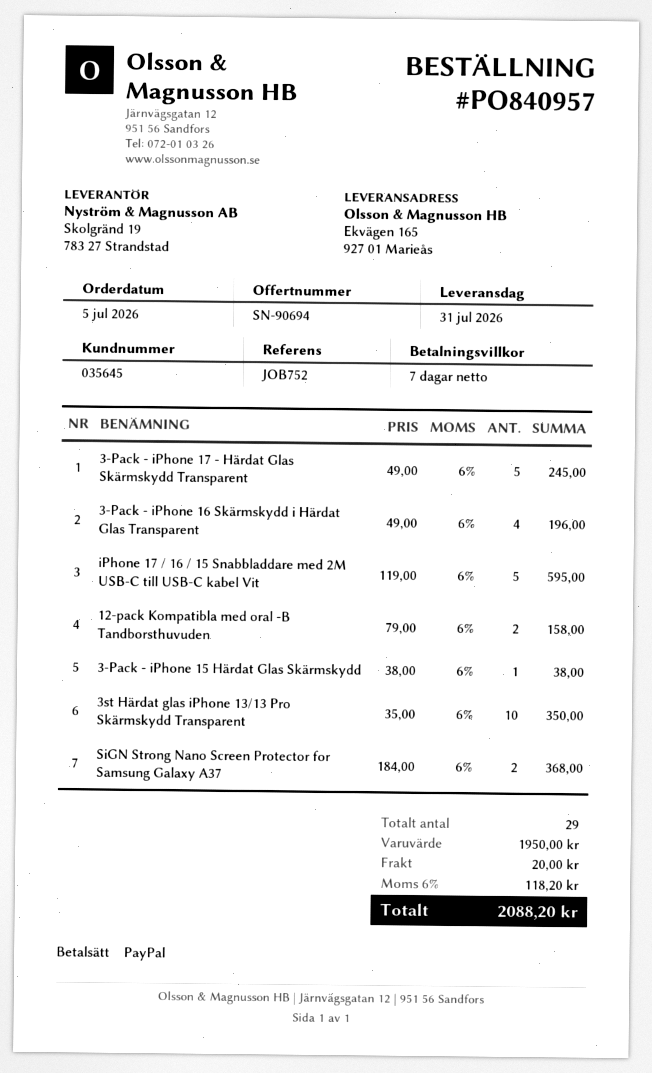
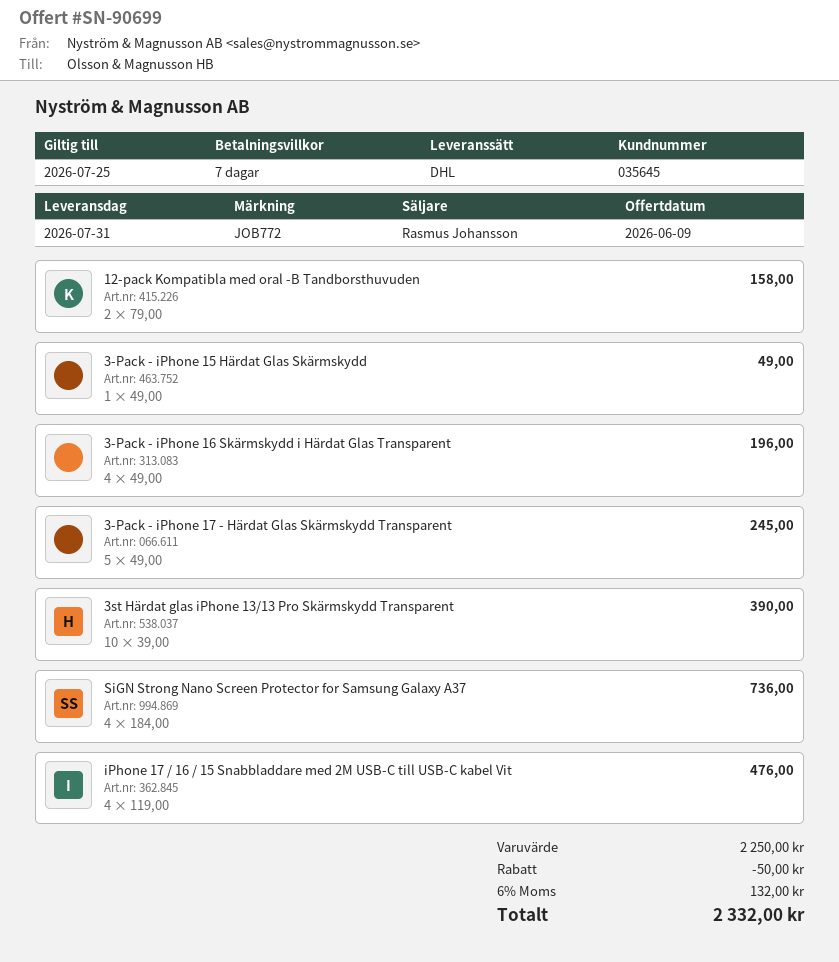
quote number: SN-90694 -> SN-90699
reference: JOB752 -> JOB772
iPhone 17 / 16 / 15 Snabbladdare med 2M USB-C till USB-C kabel Vit: 5 x 119.00 = 595.00 -> 4 x 119.00 = 476.00
3-Pack - iPhone 15 Härdat Glas Skärmskydd: 1 x 38.00 = 38.00 -> 1 x 49.00 = 49.00
3st Härdat glas iPhone 13/13 Pro Skärmskydd Transparent: 10 x 35.00 = 350.00 -> 10 x 39.00 = 390.00
SiGN Strong Nano Screen Protector for Samsung Galaxy A37: 2 x 184.00 = 368.00 -> 4 x 184.00 = 736.00
subtotal: 1950.00 -> 2250.00
discount: none -> 50.00
shipping: 20.00 -> none
tax: 6% = 118.20 -> 6% = 132.00
total: 2088.20 -> 2332.00

